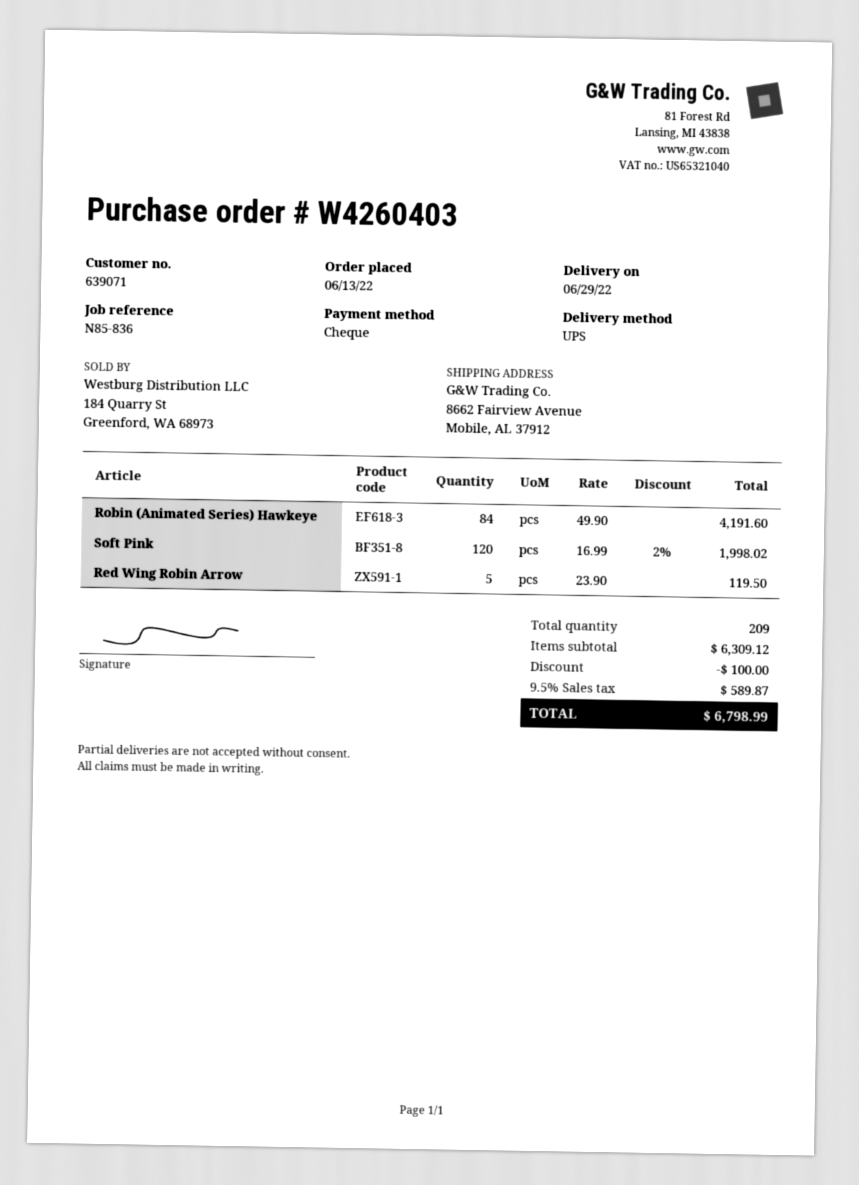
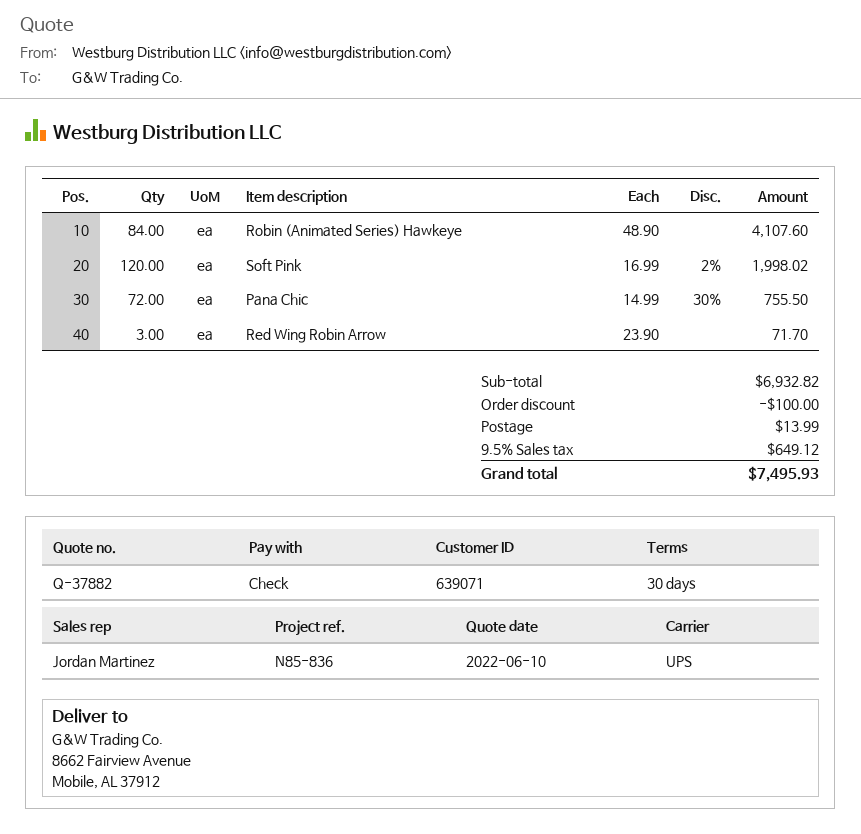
Robin (Animated Series) Hawkeye: 84 x 49.90 = 4191.60 -> 84 x 48.90 = 4107.60
Red Wing Robin Arrow: 5 x 23.90 = 119.50 -> 3 x 23.90 = 71.70
Pana Chic: none -> 72 x 14.99 - 30% = 755.50
subtotal: 6309.12 -> 6932.82
shipping: none -> 13.99
tax: 9.5% = 589.87 -> 9.5% = 649.12
total: 6798.99 -> 7495.93

